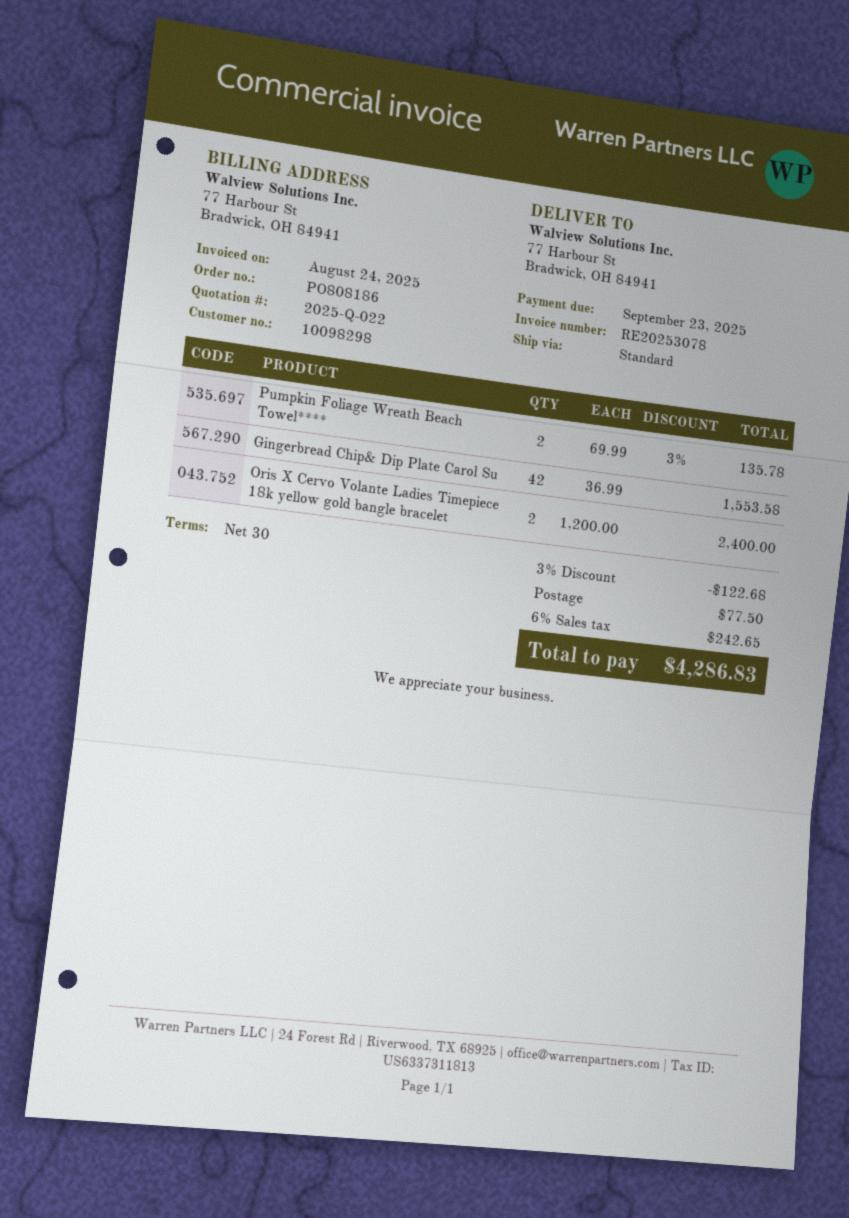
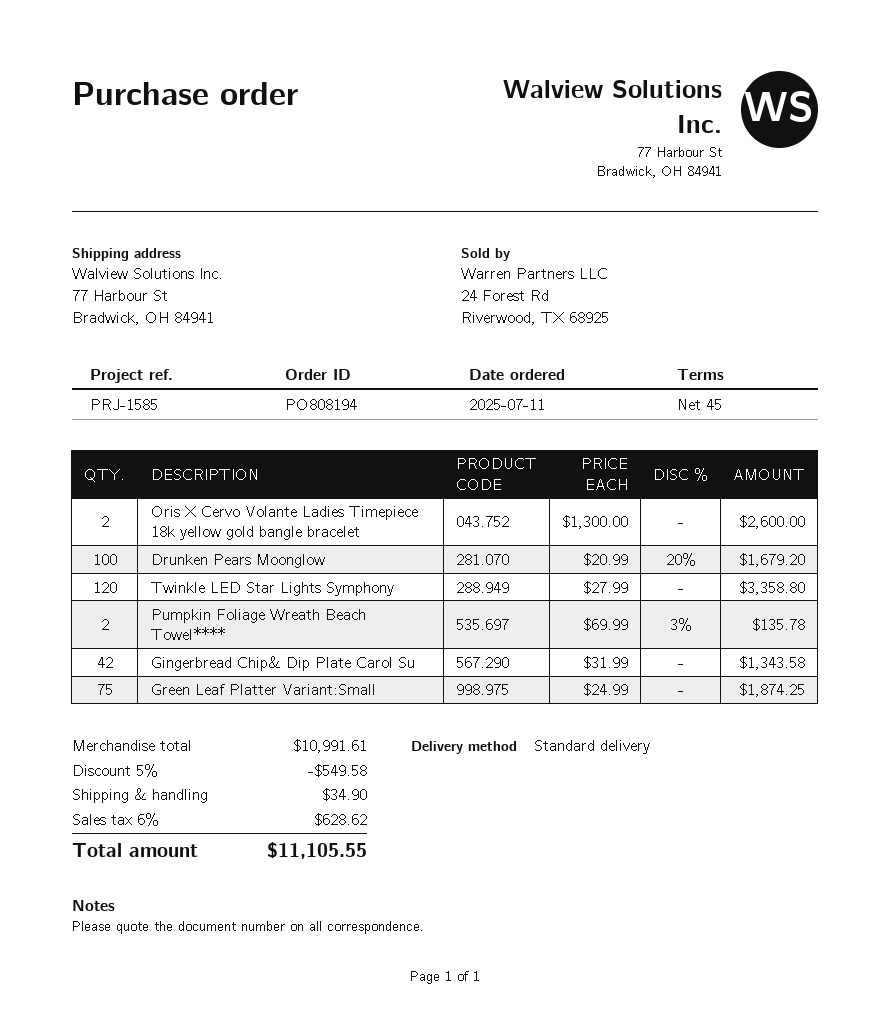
order number: PO808186 -> PO808194
payment terms: 30 days -> 45 days
Gingerbread Chip& Dip Plate Carol Su: 42 x 36.99 = 1553.58 -> 42 x 31.99 = 1343.58
Oris X Cervo Volante Ladies Timepiece 18k yellow gold bangle bracelet: 2 x 1200.00 = 2400.00 -> 2 x 1300.00 = 2600.00
Drunken Pears Moonglow: none -> 100 x 20.99 - 20% = 1679.20
Twinkle LED Star Lights Symphony: none -> 120 x 27.99 = 3358.80
Green Leaf Platter Variant:Small: none -> 75 x 24.99 = 1874.25
discount: 3% = 122.68 -> 5% = 549.58
shipping: 77.50 -> 34.90
tax: 6% = 242.65 -> 6% = 628.62
total: 4286.83 -> 11105.55

